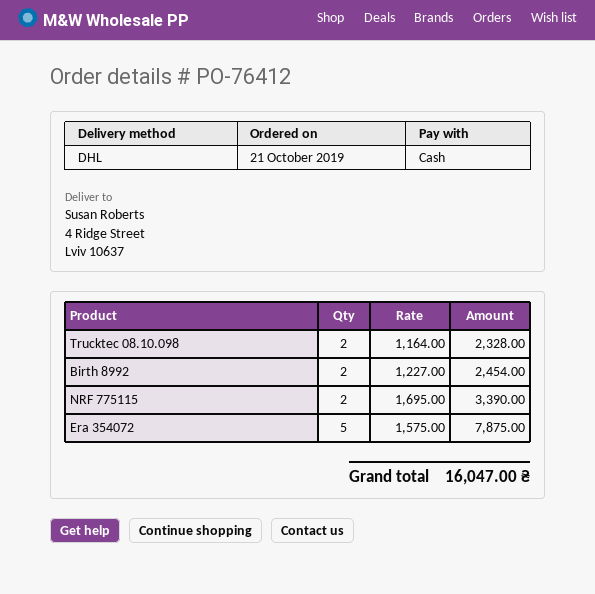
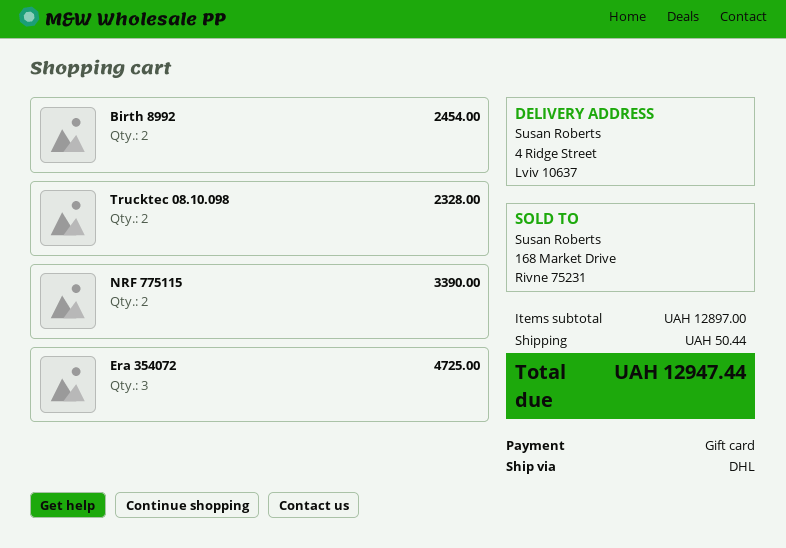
payment method: cash -> gift card
Era 354072: 5 for 7875.00 -> 3 for 4725.00
shipping: none -> 50.44
total: 16047.00 -> 12947.44

